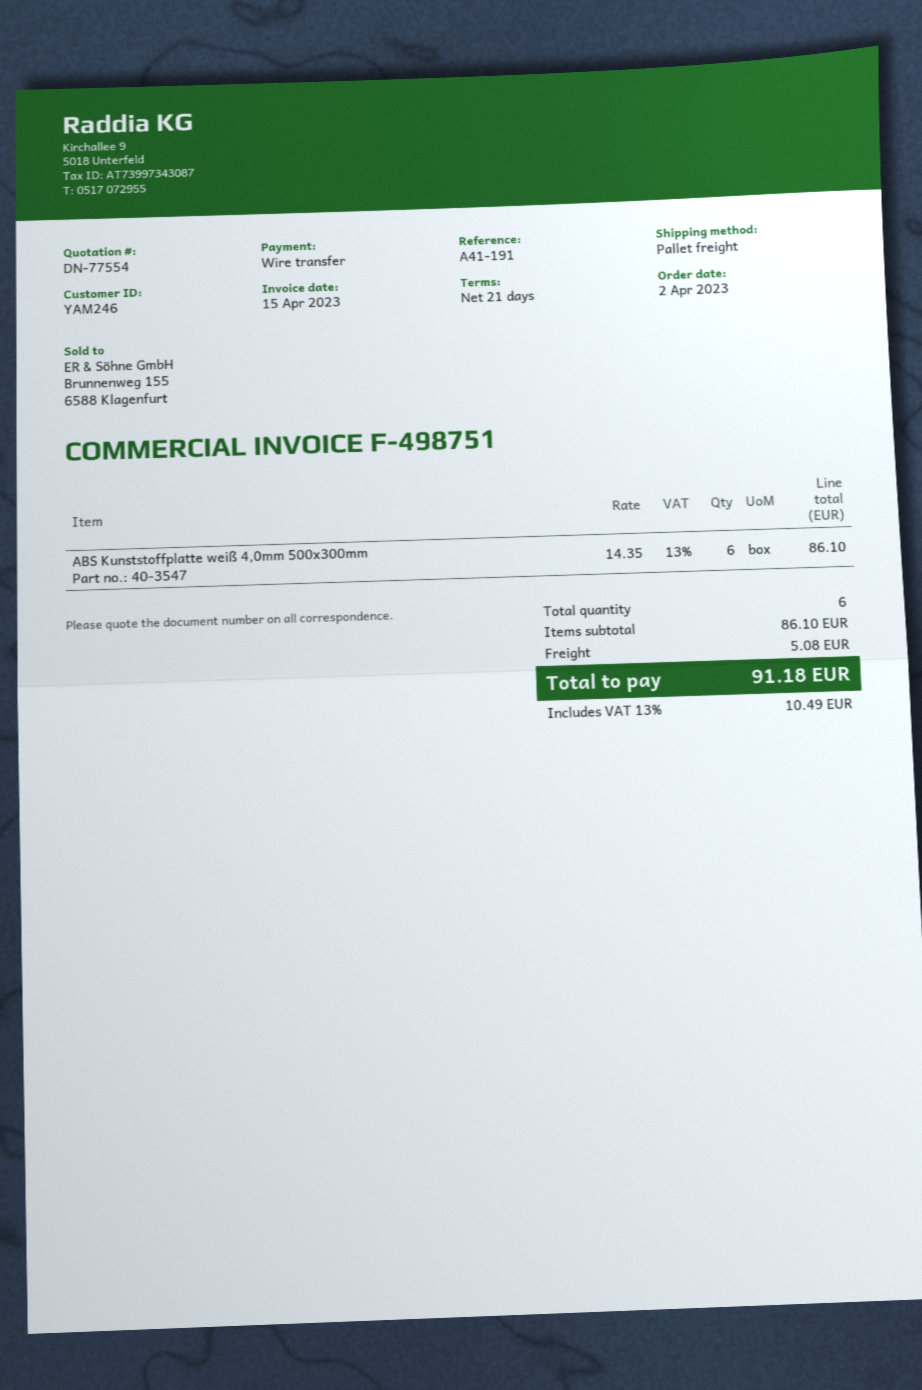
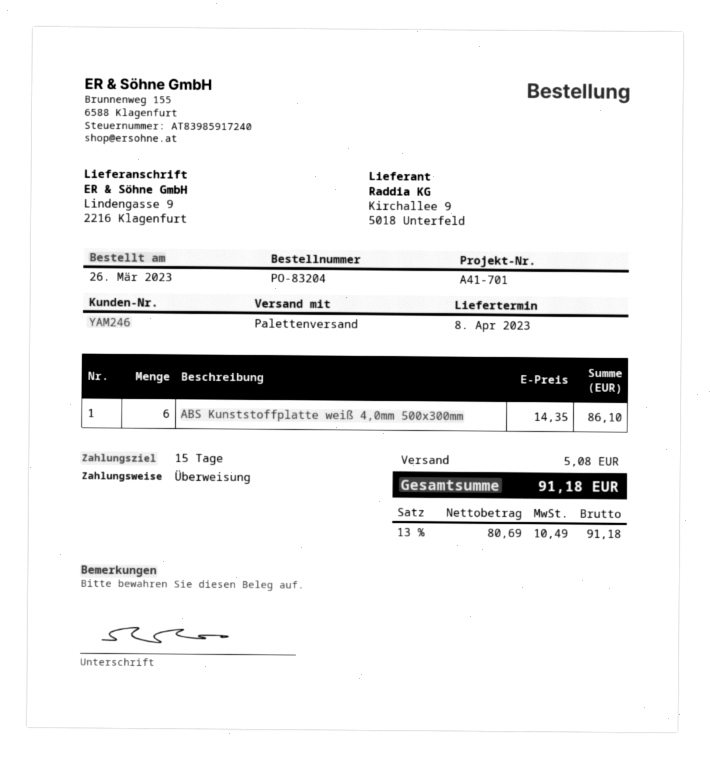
order date: 2023-04-02 -> 2023-03-26
payment terms: 21 days -> 15 days
reference: A41-191 -> A41-701

